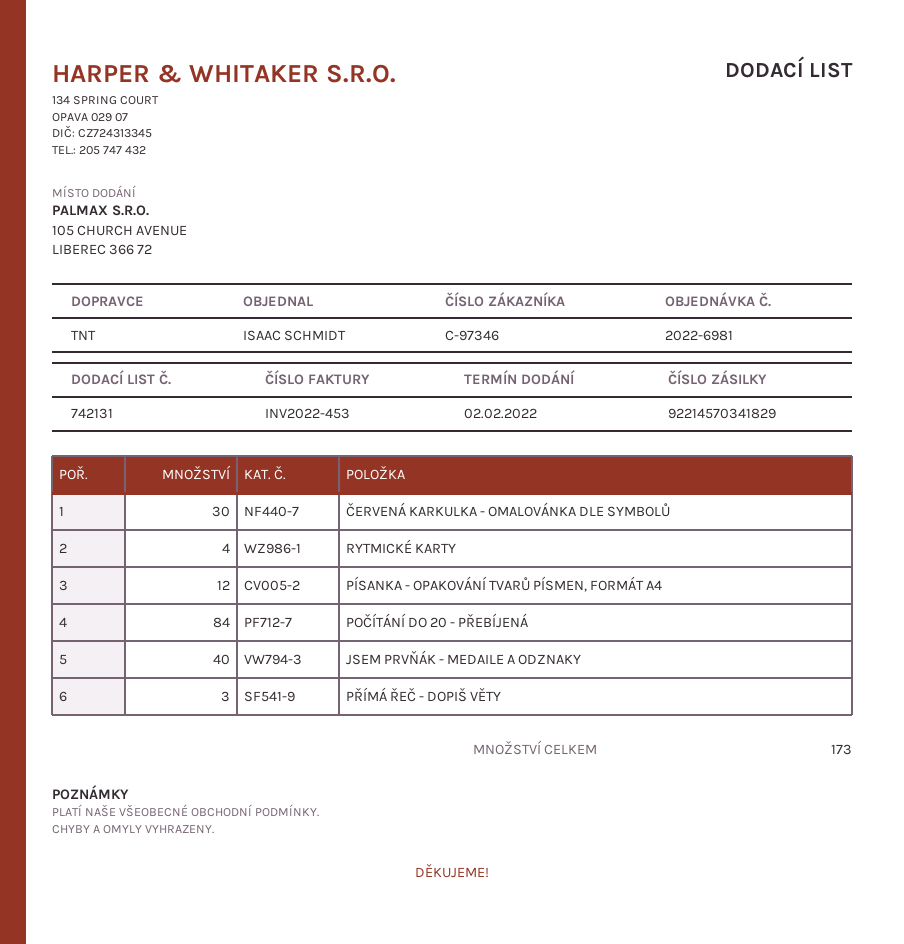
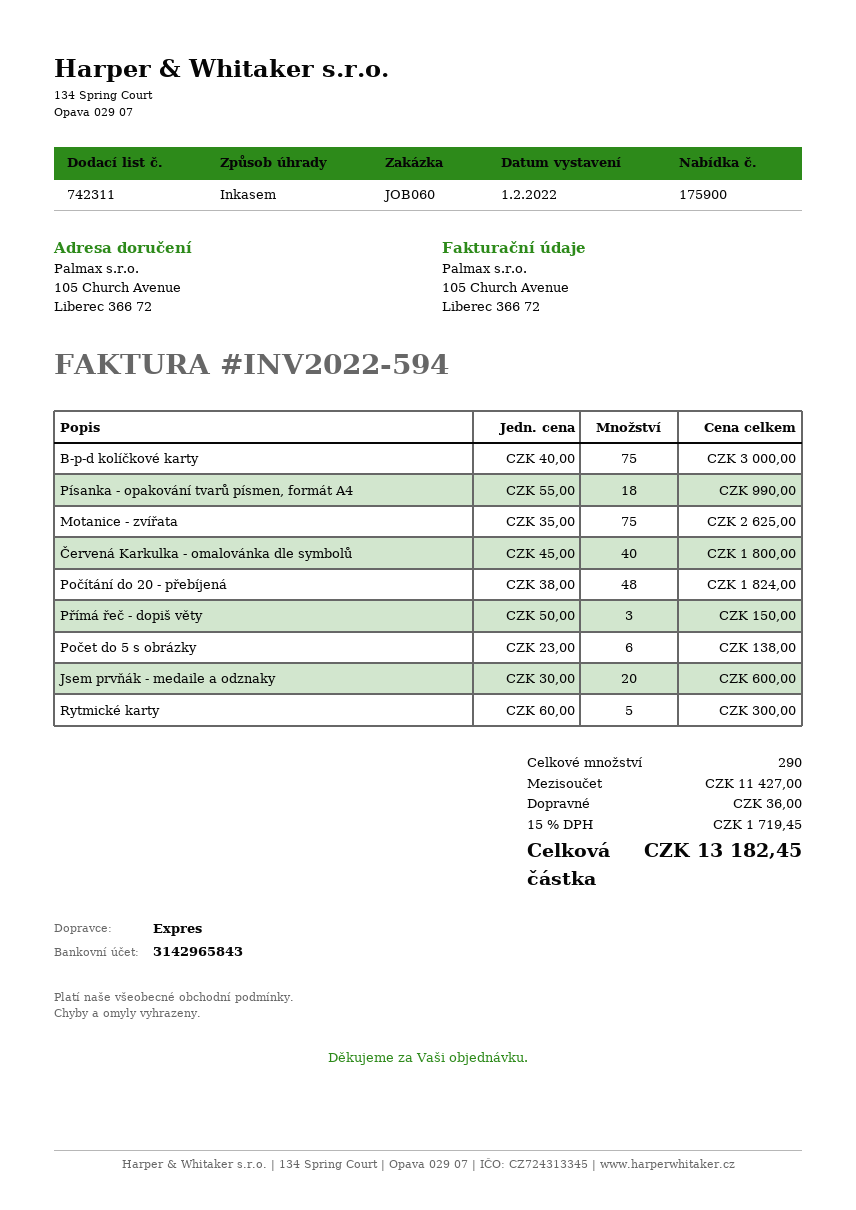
delivery note number: 742131 -> 742311
invoice number: INV2022-453 -> INV2022-594
shipping method: TNT -> express
ČERVENÁ KARKULKA - OMALOVÁNKA DLE SYMBOLŮ: 30 -> 40
RYTMICKÉ KARTY: 4 -> 5
PÍSANKA - OPAKOVÁNÍ TVARŮ PÍSMEN, FORMÁT A4: 12 -> 18
POČÍTÁNÍ DO 20 - PŘEBÍJENÁ: 84 -> 48
JSEM PRVŇÁK - MEDAILE A ODZNAKY: 40 -> 20
B-p-d kolíčkové karty: none -> 75
Motanice - zvířata: none -> 75
Počet do 5 s obrázky: none -> 6
total quantity: 173 -> 290

